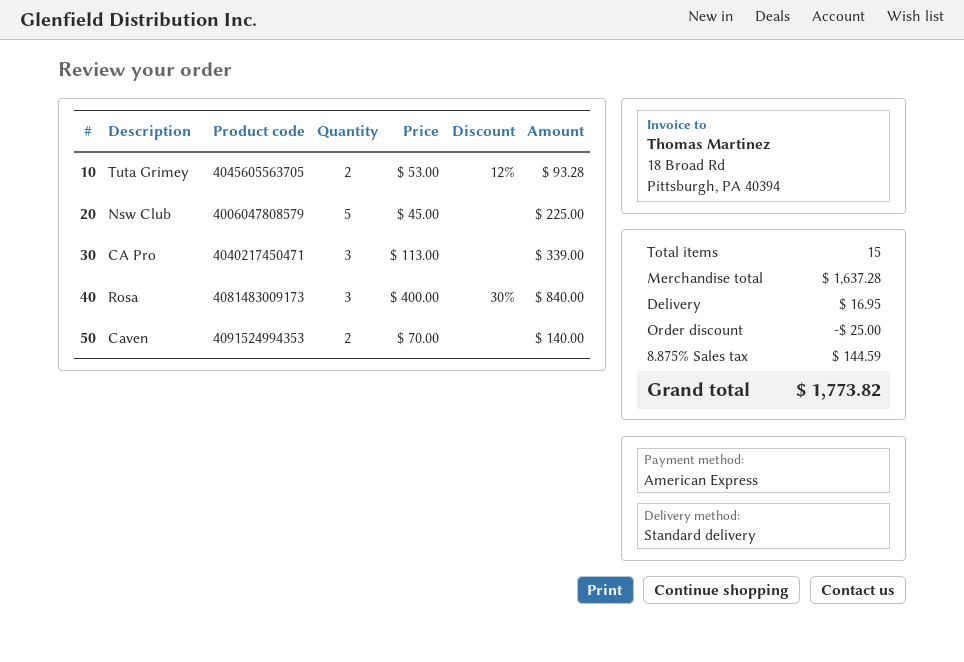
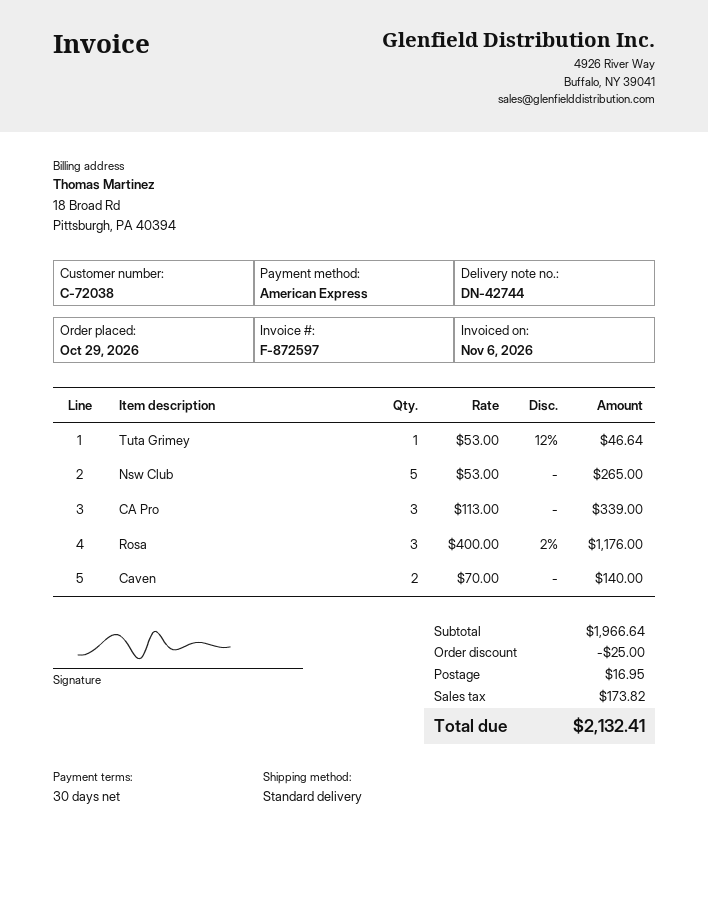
Tuta Grimey: 2 x 53.00 - 12% = 93.28 -> 1 x 53.00 - 12% = 46.64
Nsw Club: 5 x 45.00 = 225.00 -> 5 x 53.00 = 265.00
Rosa: 3 x 400.00 - 30% = 840.00 -> 3 x 400.00 - 2% = 1176.00
subtotal: 1637.28 -> 1966.64
tax: 144.59 -> 173.82
total: 1773.82 -> 2132.41

